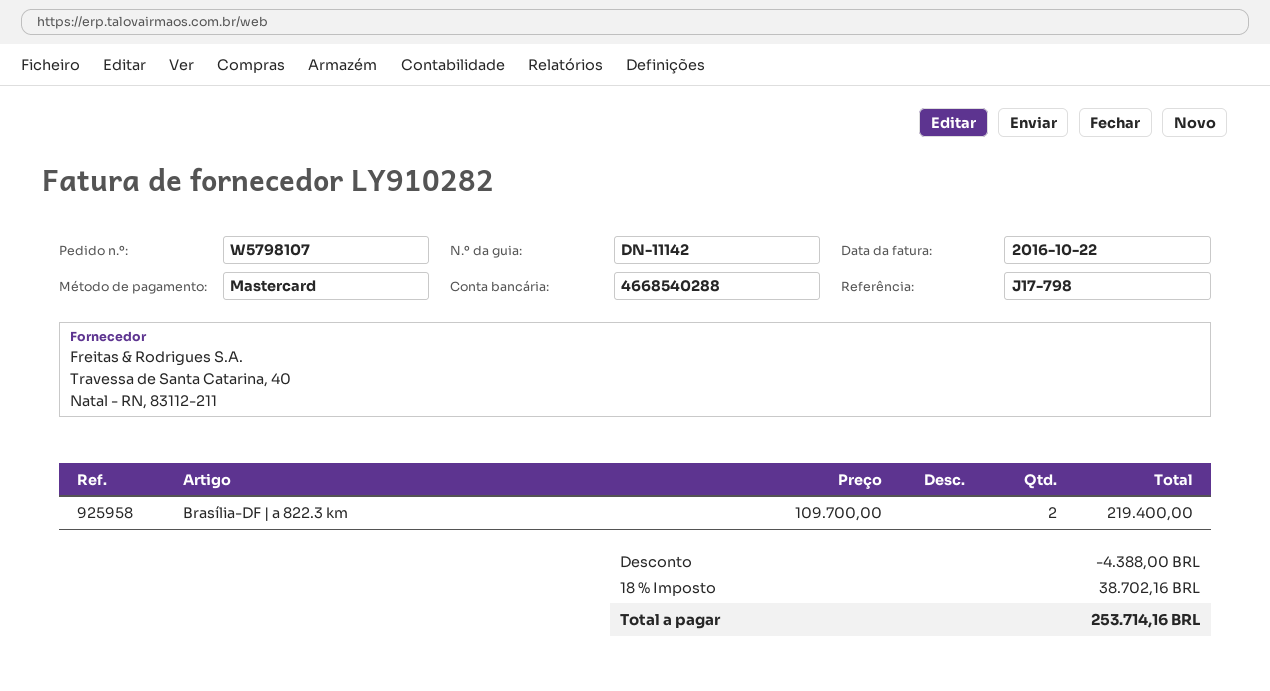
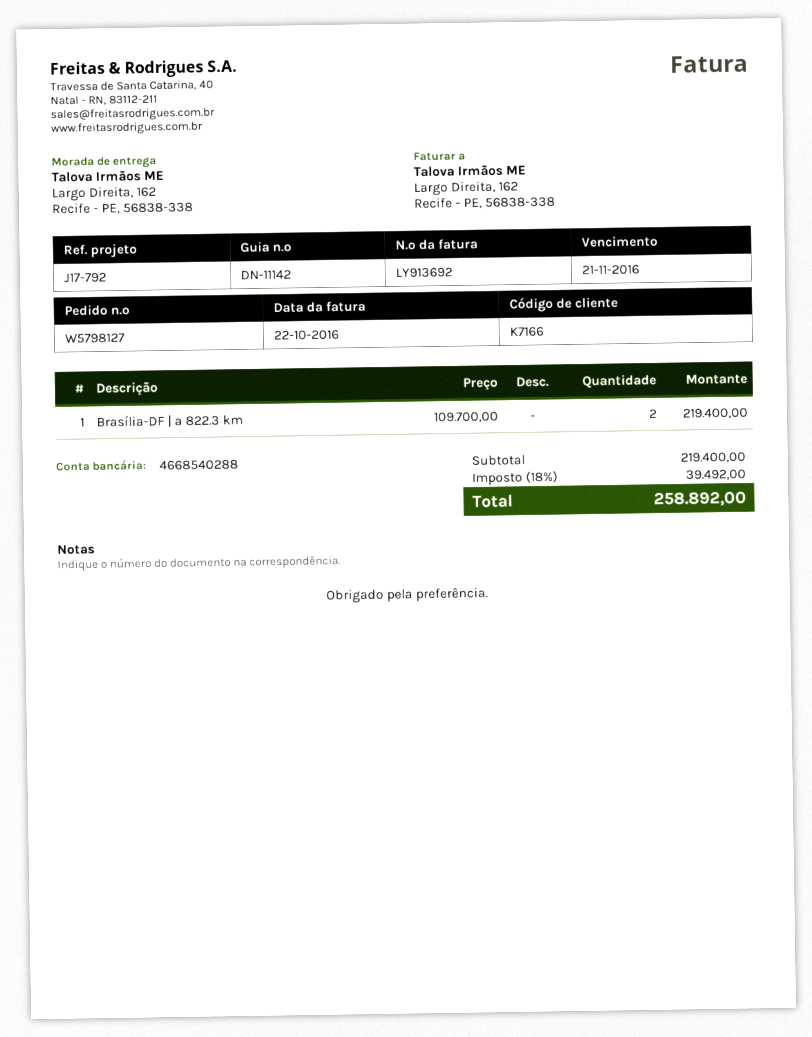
order number: W5798107 -> W5798127
invoice number: LY910282 -> LY913692
reference: J17-798 -> J17-792
discount: 4388.00 -> none
tax: 18% = 38702.16 -> 18% = 39492.00
total: 253714.16 -> 258892.00

